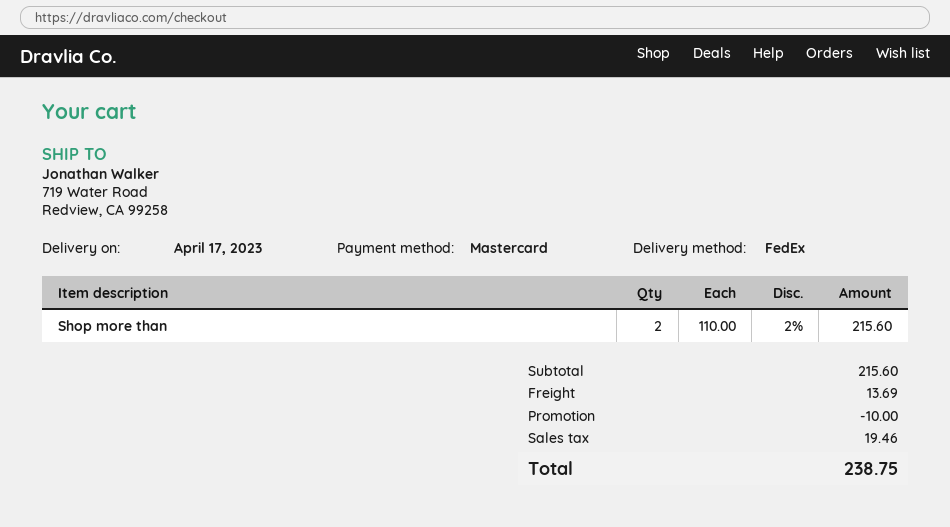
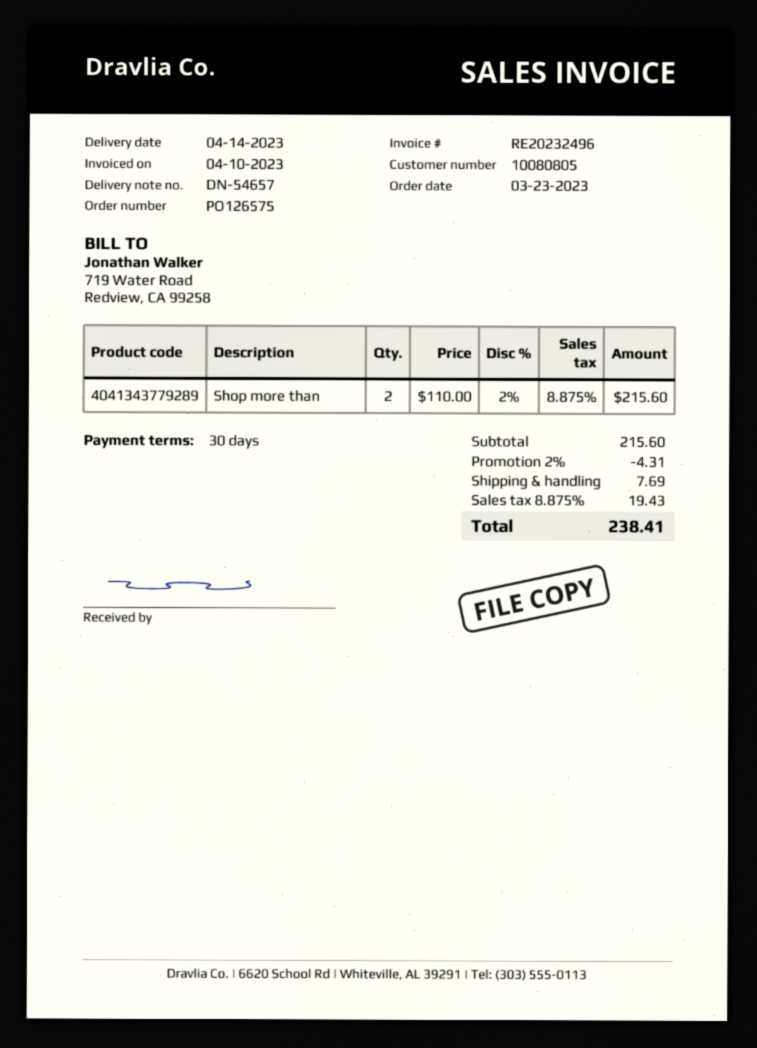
delivery date: 2023-04-17 -> 2023-04-14
discount: 10.00 -> 4.31
shipping: 13.69 -> 7.69
tax: 19.46 -> 19.43
total: 238.75 -> 238.41

